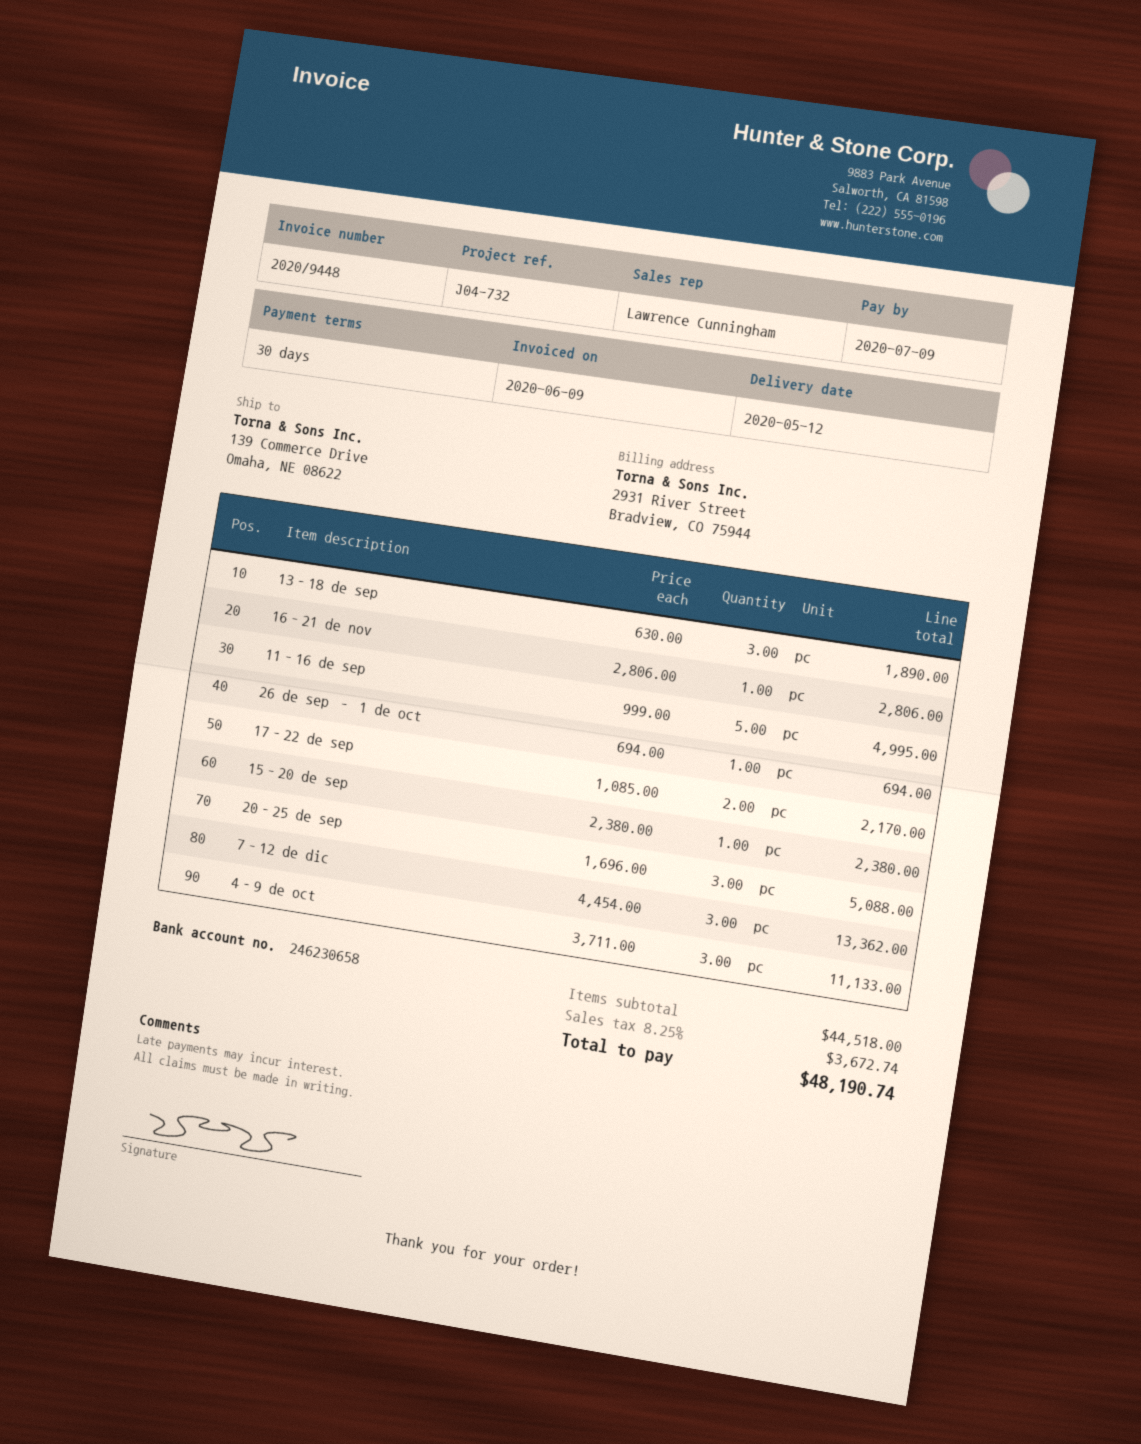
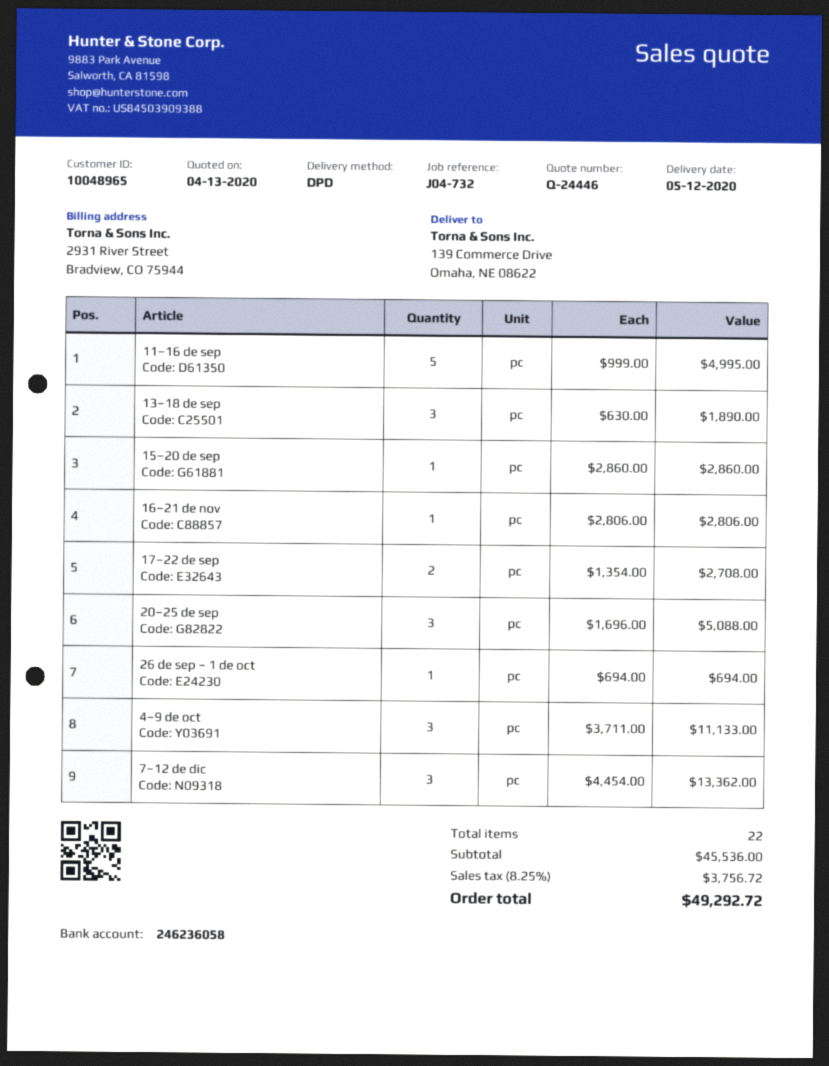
bank account: 246230658 -> 246236058
17–22 de sep: 2 x 1085.00 = 2170.00 -> 2 x 1354.00 = 2708.00
15–20 de sep: 1 x 2380.00 = 2380.00 -> 1 x 2860.00 = 2860.00
subtotal: 44518.00 -> 45536.00
tax: 8.25% = 3672.74 -> 8.25% = 3756.72
total: 48190.74 -> 49292.72

